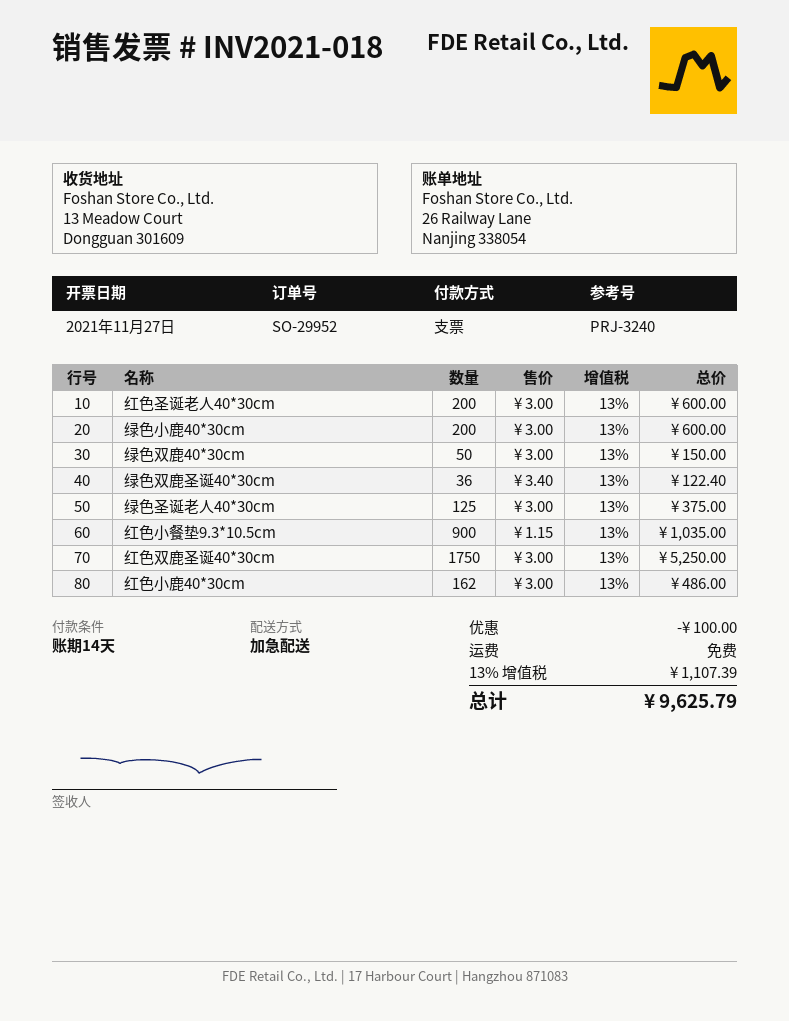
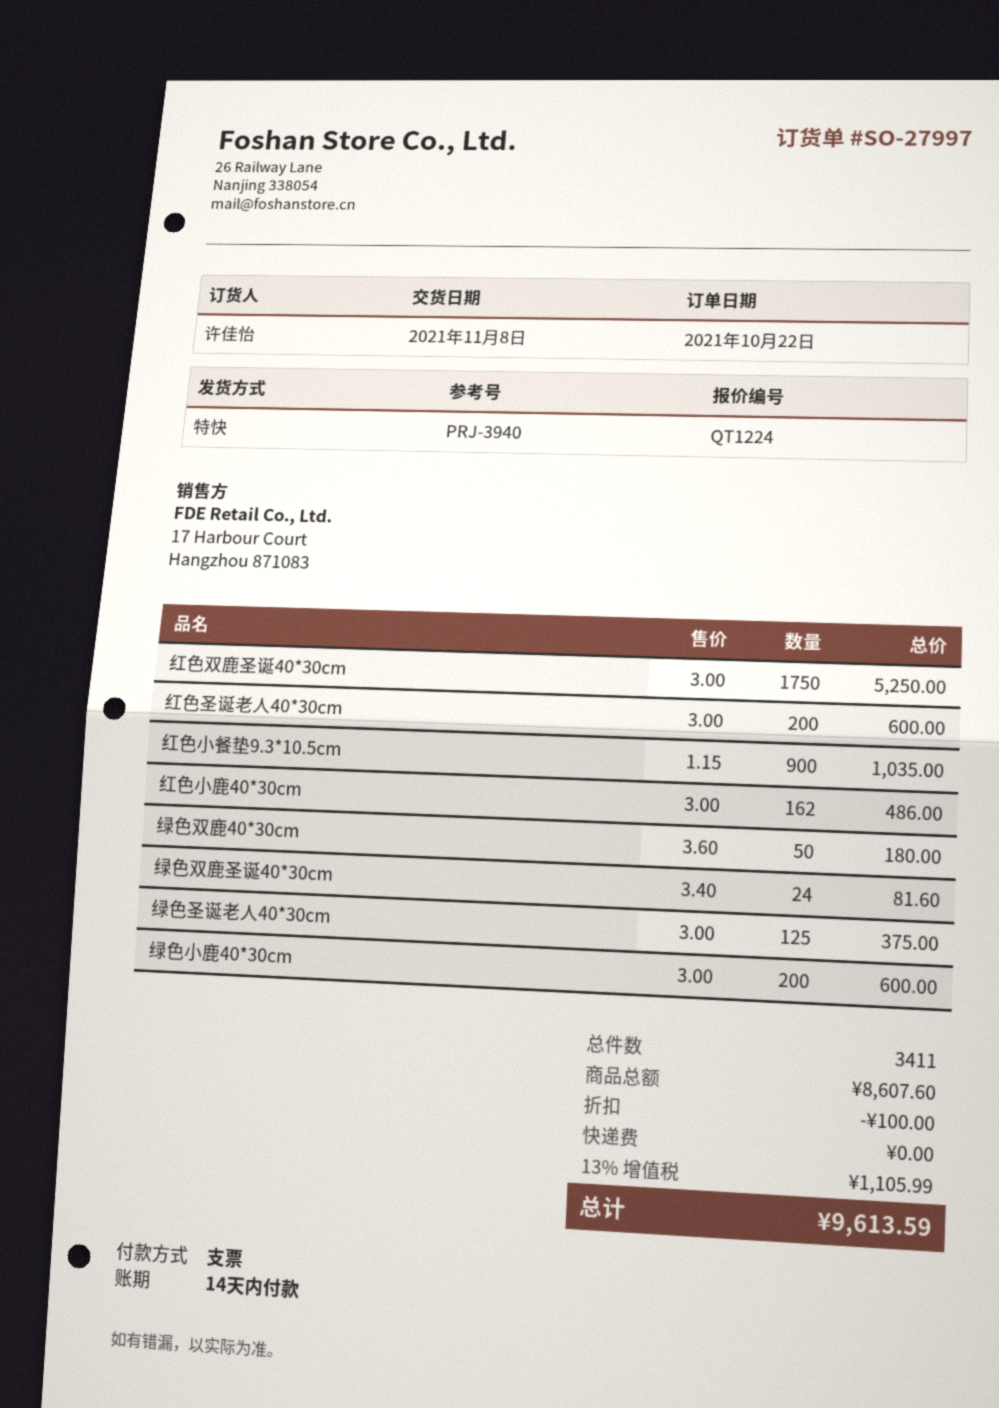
order number: SO-29952 -> SO-27997
reference: PRJ-3240 -> PRJ-3940
绿色双鹿40*30cm: 50 x 3.00 = 150.00 -> 50 x 3.60 = 180.00
绿色双鹿圣诞40*30cm: 36 x 3.40 = 122.40 -> 24 x 3.40 = 81.60
tax: 13% = 1107.39 -> 13% = 1105.99
total: 9625.79 -> 9613.59

